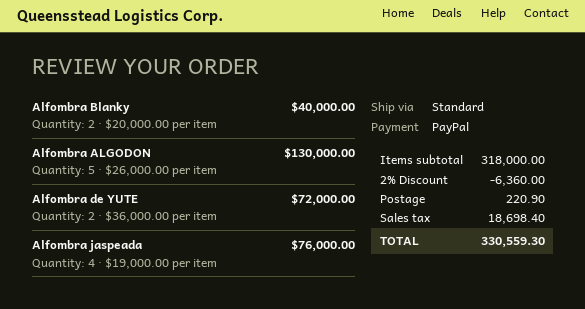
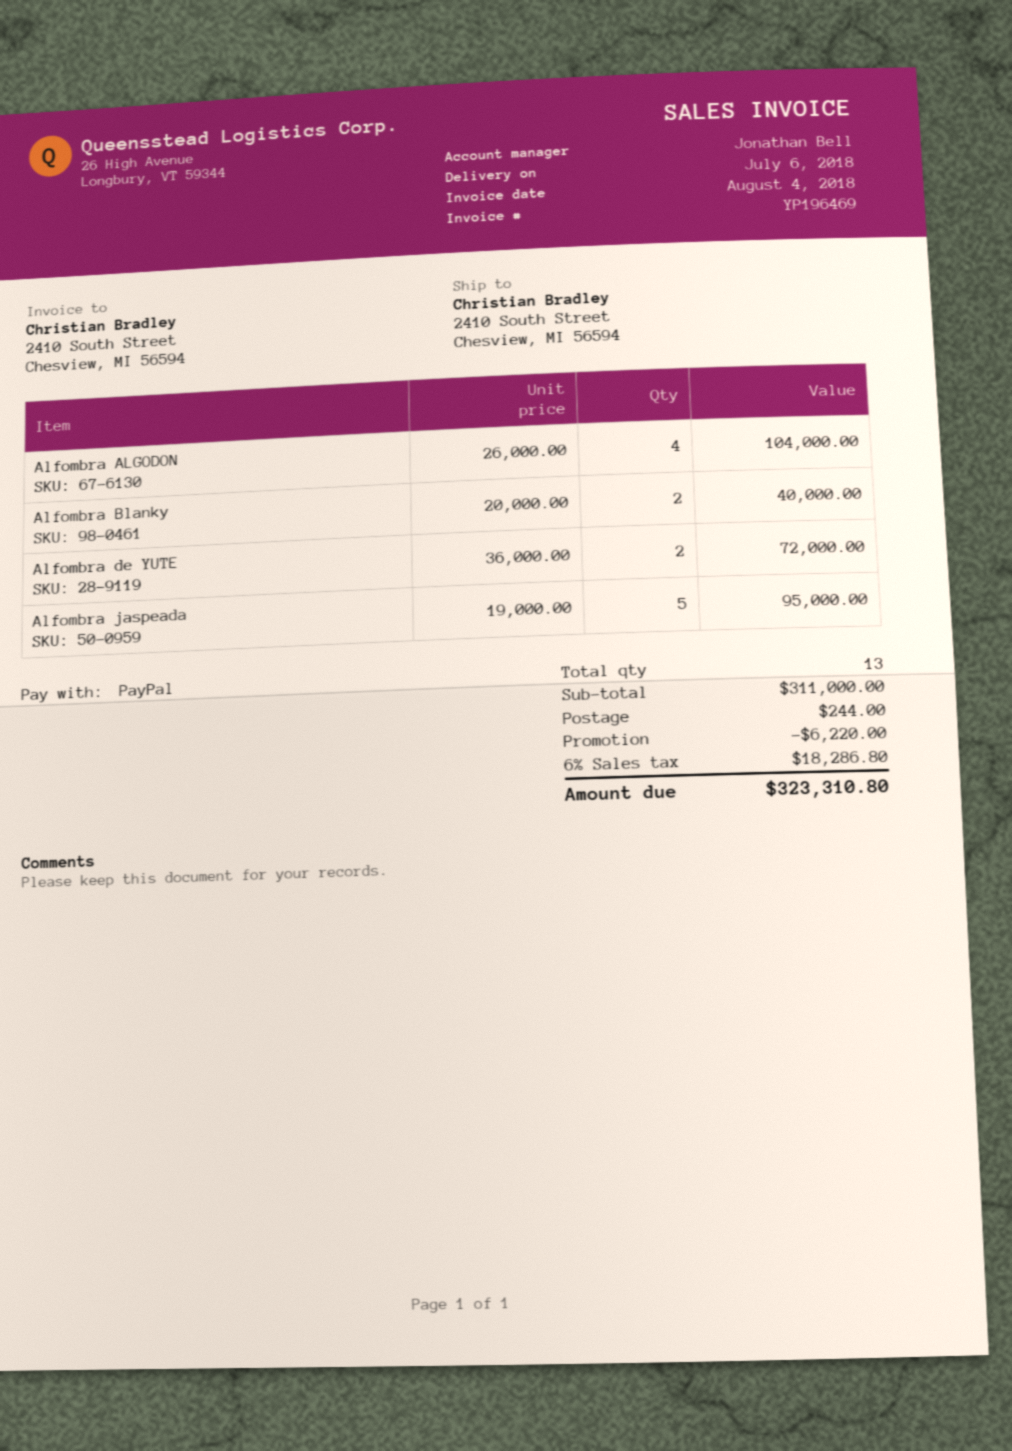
Alfombra ALGODON: 5 x 26000.00 = 130000.00 -> 4 x 26000.00 = 104000.00
Alfombra jaspeada: 4 x 19000.00 = 76000.00 -> 5 x 19000.00 = 95000.00
subtotal: 318000.00 -> 311000.00
discount: 6360.00 -> 6220.00
shipping: 220.90 -> 244.00
tax: 18698.40 -> 18286.80
total: 330559.30 -> 323310.80

